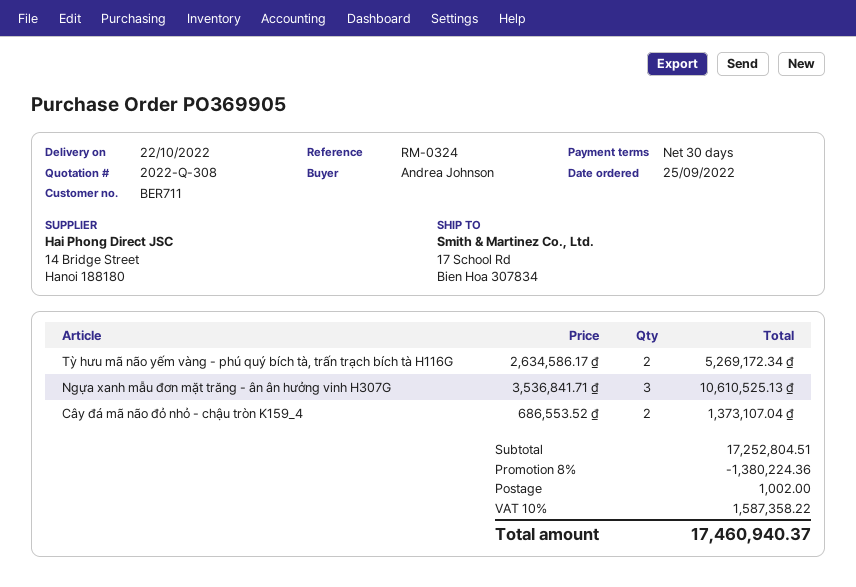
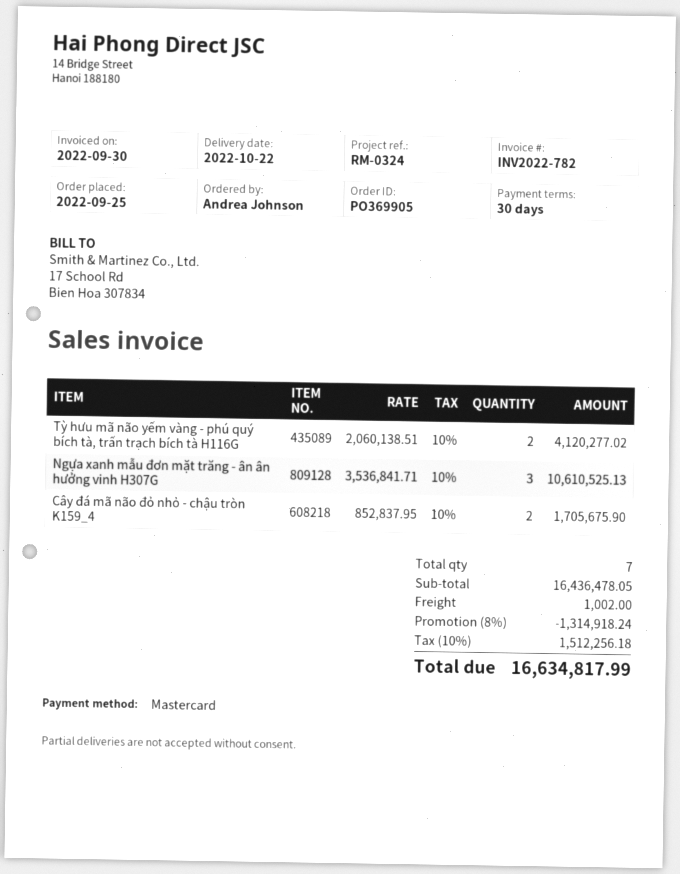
Tỳ hưu mã não yếm vàng - phú quý bích tà, trấn trạch bích tà H116G: 2 x 2634586.17 = 5269172.34 -> 2 x 2060138.51 = 4120277.02
Cây đá mã não đỏ nhỏ - chậu tròn K159_4: 2 x 686553.52 = 1373107.04 -> 2 x 852837.95 = 1705675.90
subtotal: 17252804.51 -> 16436478.05
discount: 8% = 1380224.36 -> 8% = 1314918.24
tax: 10% = 1587358.22 -> 10% = 1512256.18
total: 17460940.37 -> 16634817.99

